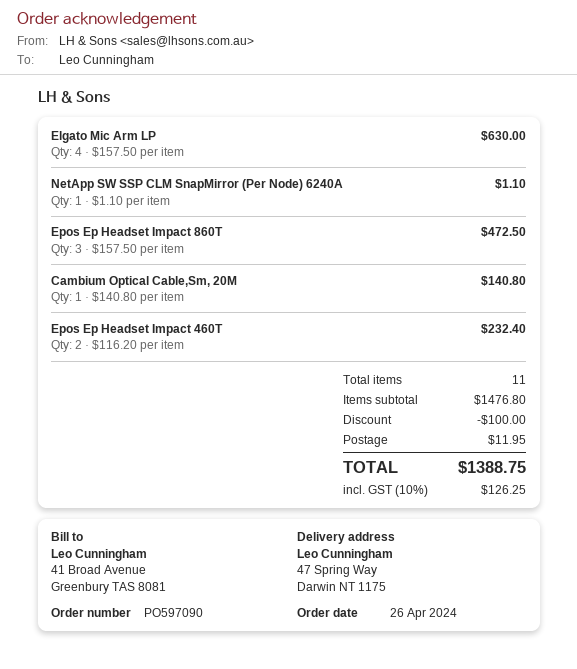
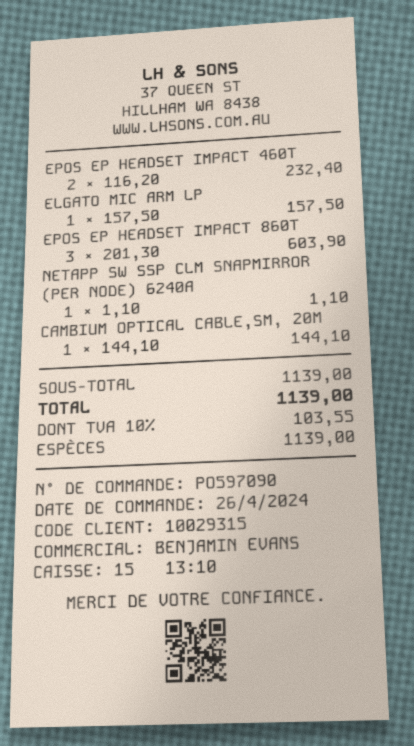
Elgato Mic Arm LP: 4 x 157.50 = 630.00 -> 1 x 157.50 = 157.50
Epos Ep Headset Impact 860T: 3 x 157.50 = 472.50 -> 3 x 201.30 = 603.90
Cambium Optical Cable,Sm, 20M: 1 x 140.80 = 140.80 -> 1 x 144.10 = 144.10
subtotal: 1476.80 -> 1139.00
discount: 100.00 -> none
shipping: 11.95 -> none
tax: 10% = 126.25 -> 10% = 103.55
total: 1388.75 -> 1139.00

